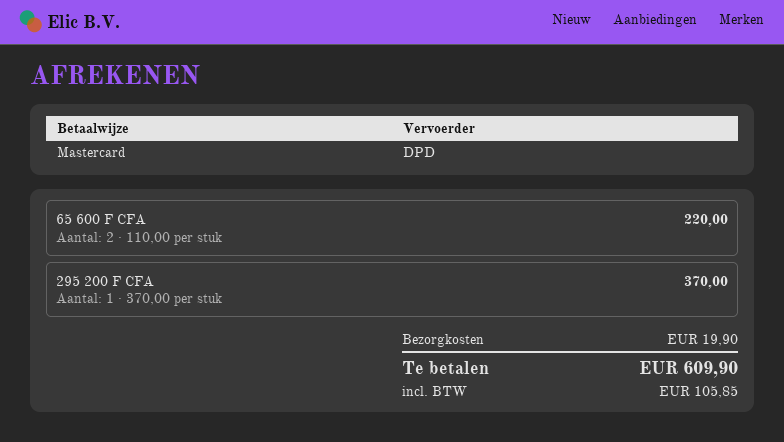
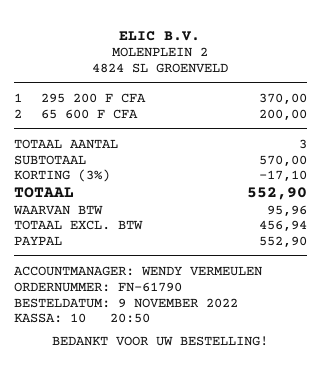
payment method: Mastercard -> PayPal
65 600 F CFA: 2 for 220.00 -> 2 for 200.00
discount: none -> 3% = 17.10
shipping: 19.90 -> none
tax: 105.85 -> 95.96
total: 609.90 -> 552.90

